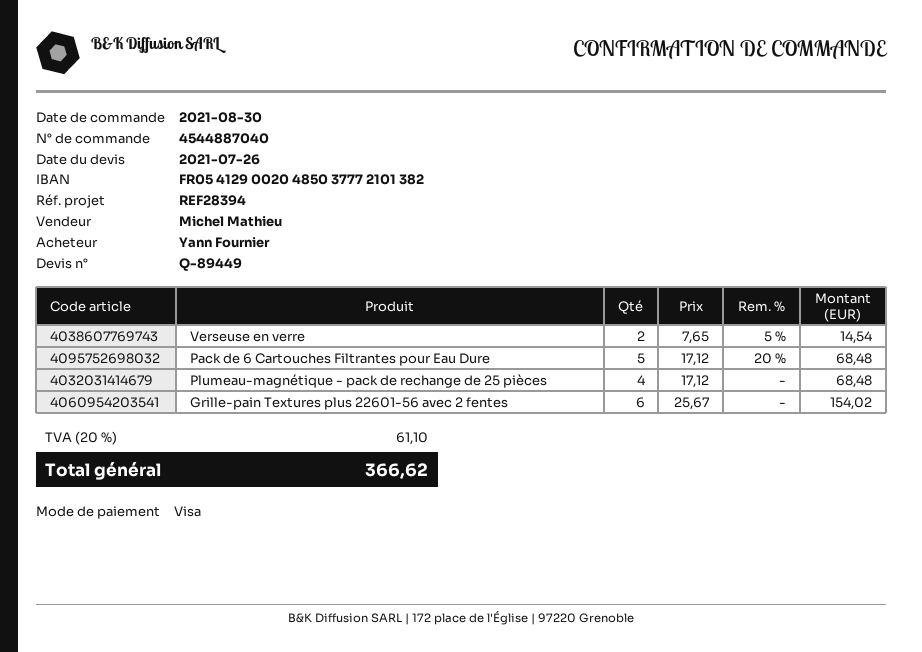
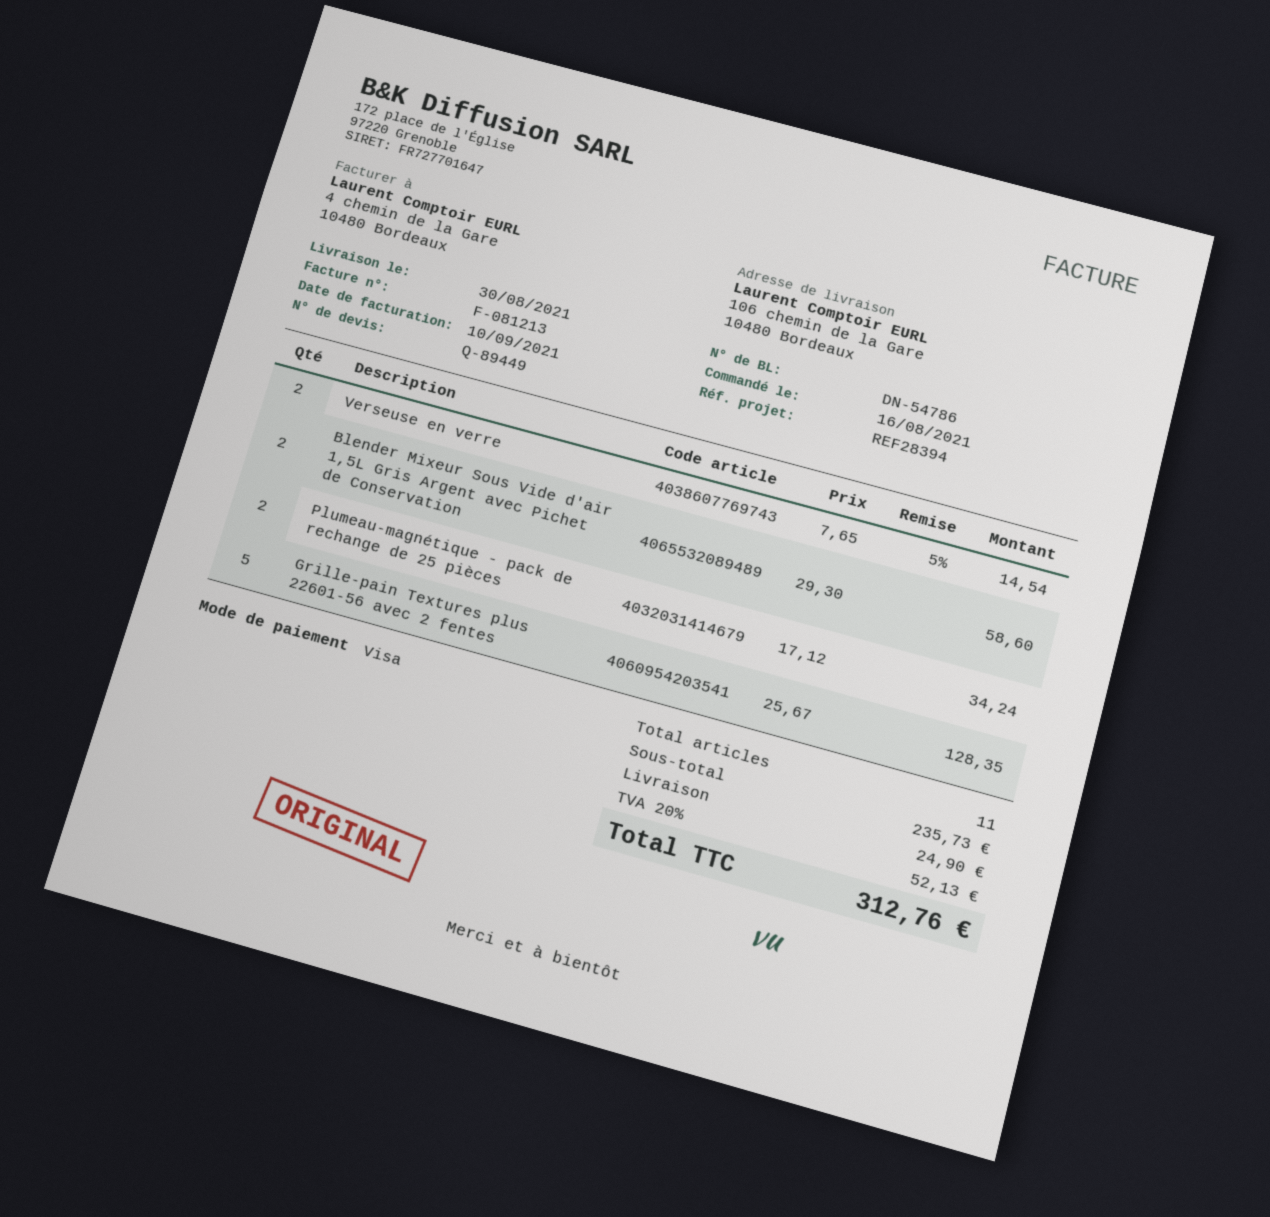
order date: 2021-08-30 -> 2021-08-16
Pack de 6 Cartouches Filtrantes pour Eau Dure: 5 x 17.12 - 20% = 68.48 -> none
Plumeau-magnétique - pack de rechange de 25 pièces: 4 x 17.12 = 68.48 -> 2 x 17.12 = 34.24
Grille-pain Textures plus 22601-56 avec 2 fentes: 6 x 25.67 = 154.02 -> 5 x 25.67 = 128.35
Blender Mixeur Sous Vide d'air 1,5L Gris Argent avec Pichet de Conservation: none -> 2 x 29.30 = 58.60
shipping: none -> 24.90
tax: 20% = 61.10 -> 20% = 52.13
total: 366.62 -> 312.76

